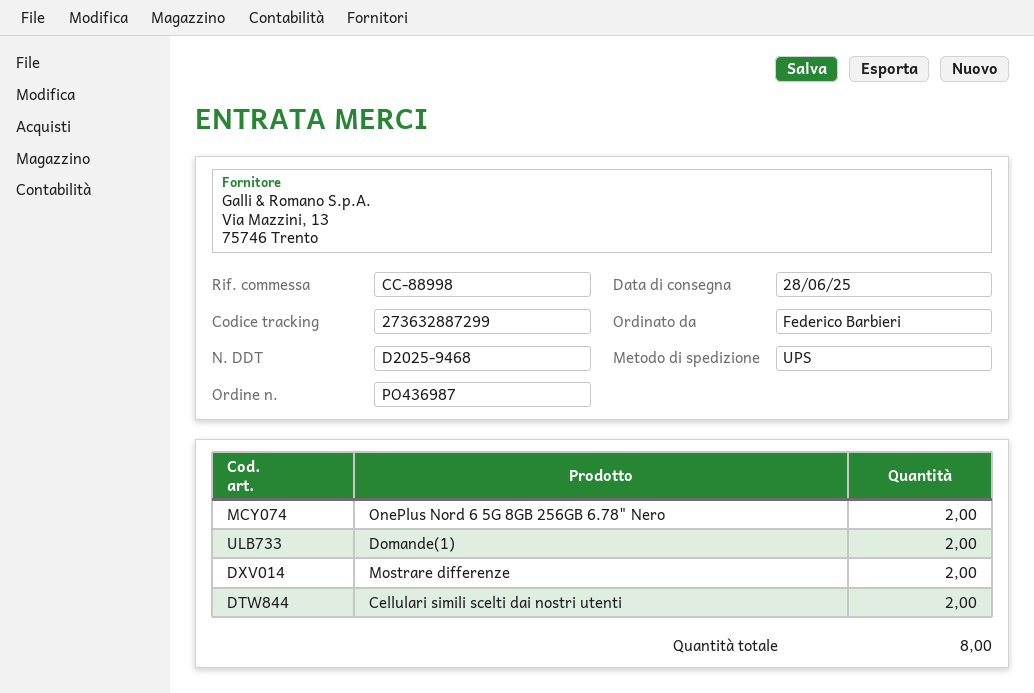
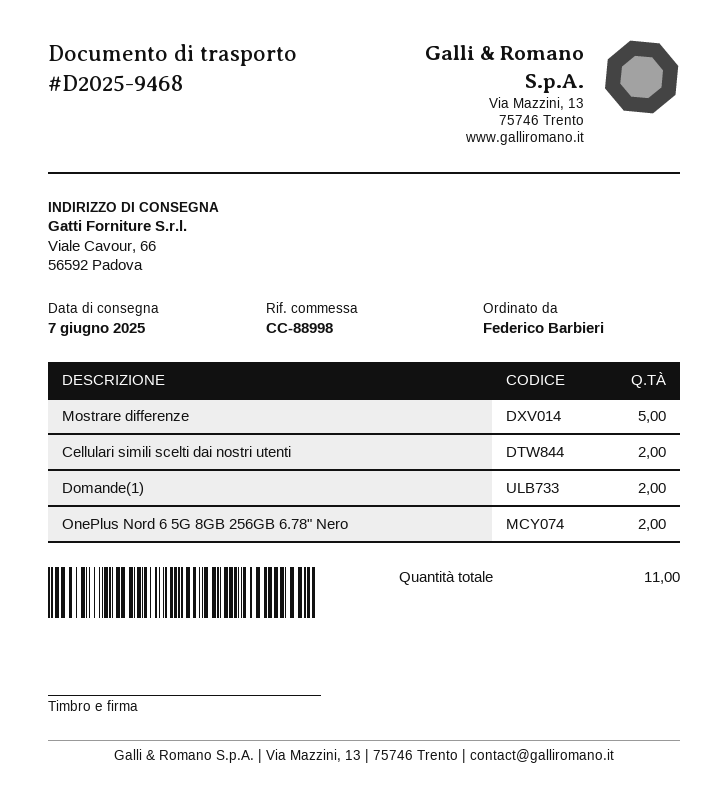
delivery date: 2025-06-28 -> 2025-06-07
Mostrare differenze: 2 -> 5
total quantity: 8 -> 11

